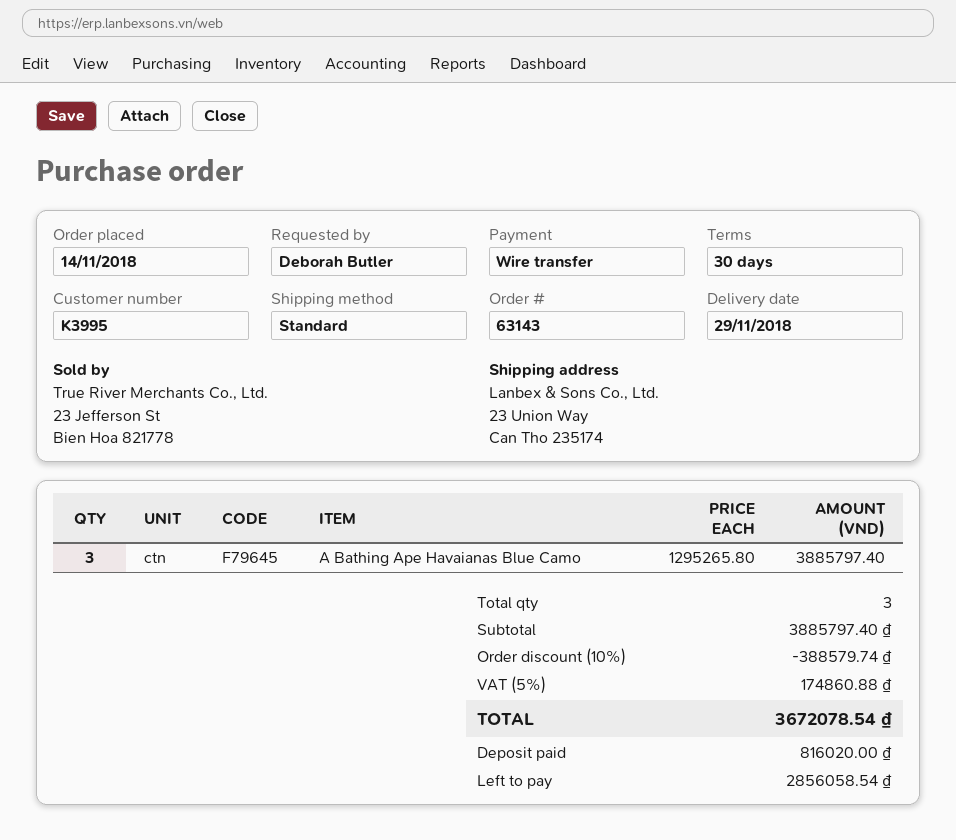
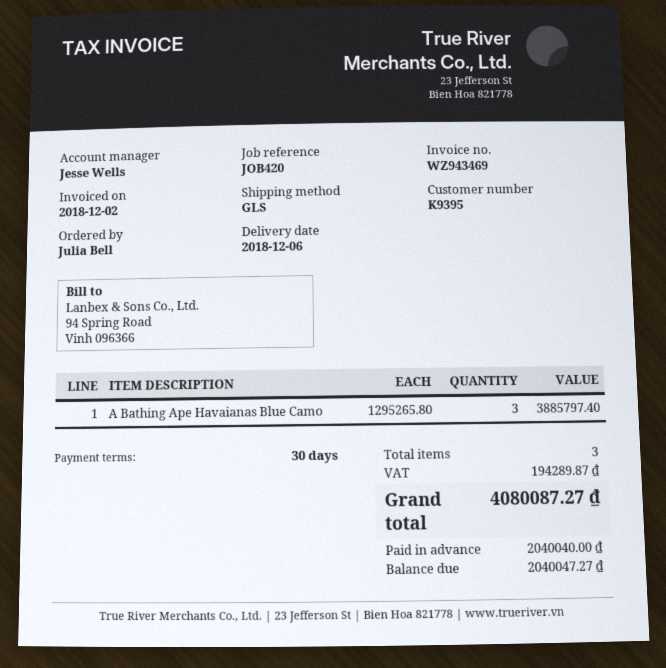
delivery date: 2018-11-29 -> 2018-12-06
customer number: K3995 -> K9395
ordered by: Deborah Butler -> Julia Bell
shipping method: standard -> GLS
discount: 10% = 388579.74 -> none
tax: 174860.88 -> 194289.87
total: 3672078.54 -> 4080087.27
deposit: 816020.00 -> 2040040.00
balance: 2856058.54 -> 2040047.27

